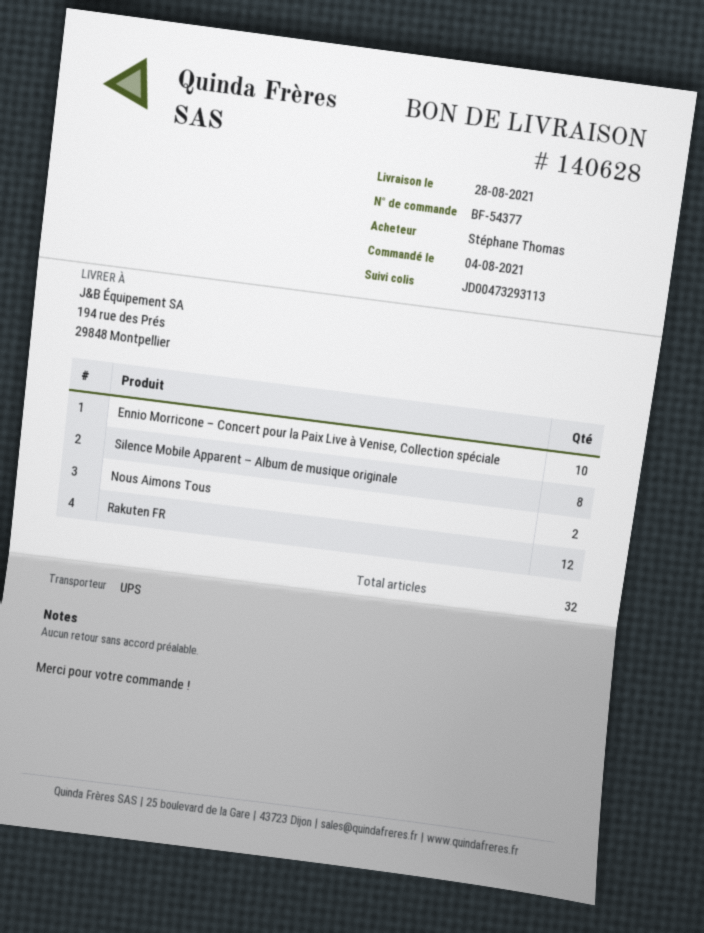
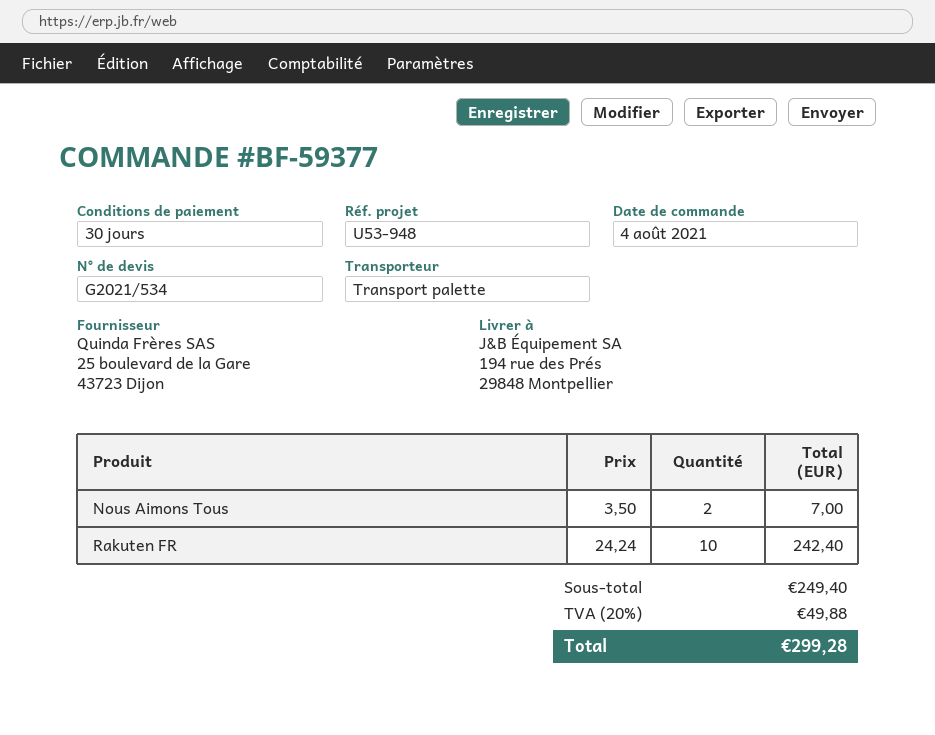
order number: BF-54377 -> BF-59377
shipping method: UPS -> pallet freight
Ennio Morricone – Concert pour la Paix Live à Venise, Collection spéciale: 10 -> none
Silence Mobile Apparent – Album de musique originale: 8 -> none
Rakuten FR: 12 -> 10

